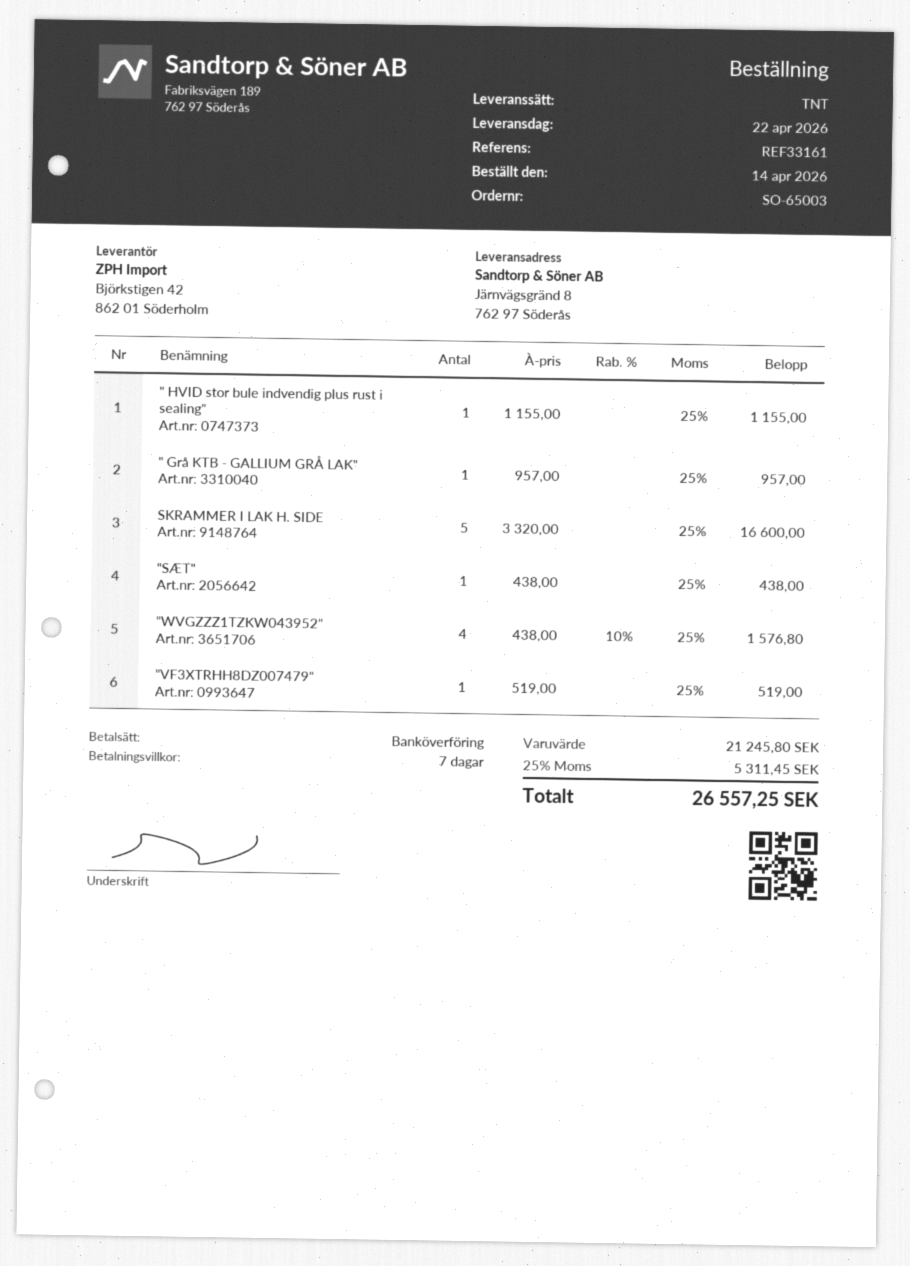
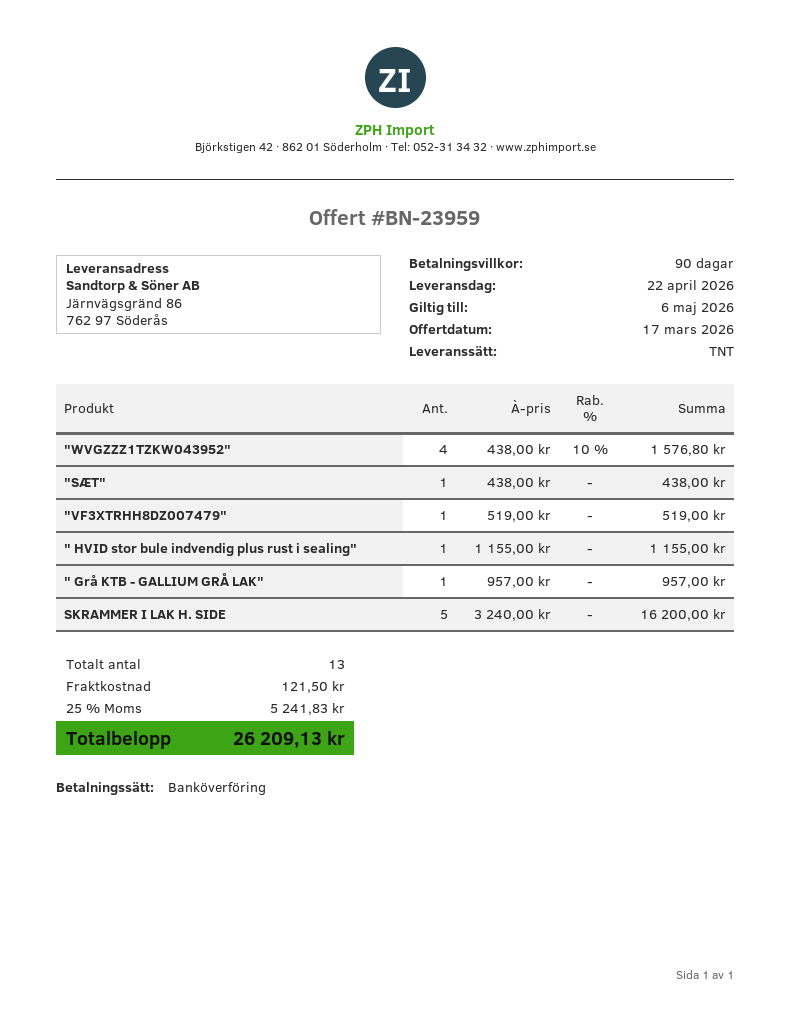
payment terms: 7 days -> 90 days
ship to: Järnvägsgränd 8, 762 97 Söderås -> Järnvägsgränd 86, 762 97 Söderås
SKRAMMER I LAK H. SIDE: 5 x 3320.00 = 16600.00 -> 5 x 3240.00 = 16200.00
shipping: none -> 121.50
tax: 25% = 5311.45 -> 25% = 5241.83
total: 26557.25 -> 26209.13

